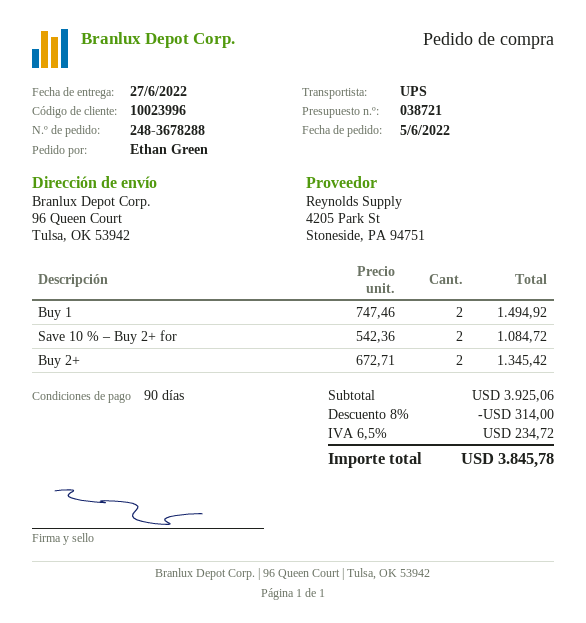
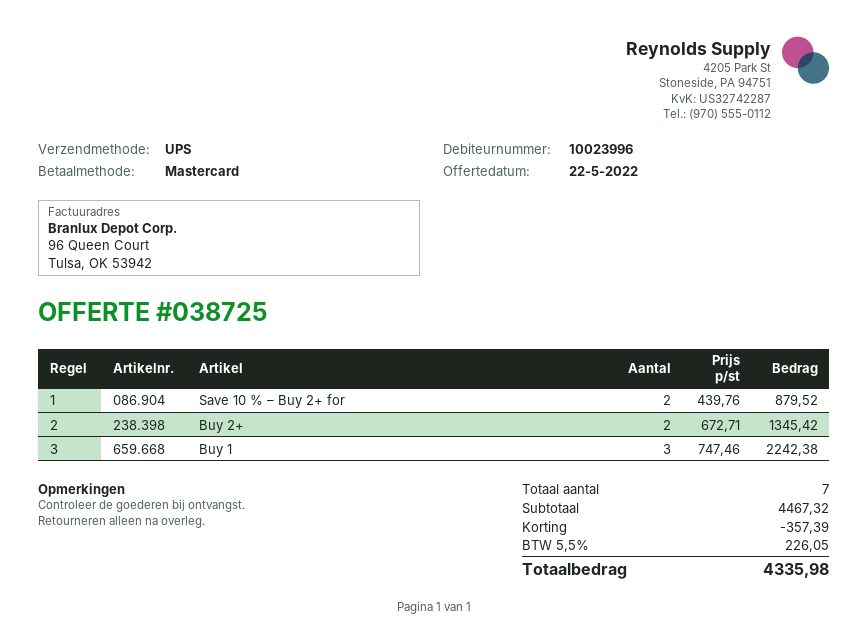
quote number: 038721 -> 038725
Buy 1: 2 x 747.46 = 1494.92 -> 3 x 747.46 = 2242.38
Save 10 % – Buy 2+ for: 2 x 542.36 = 1084.72 -> 2 x 439.76 = 879.52
subtotal: 3925.06 -> 4467.32
discount: 314.00 -> 357.39
tax: 6.5% = 234.72 -> 5.5% = 226.05
total: 3845.78 -> 4335.98

